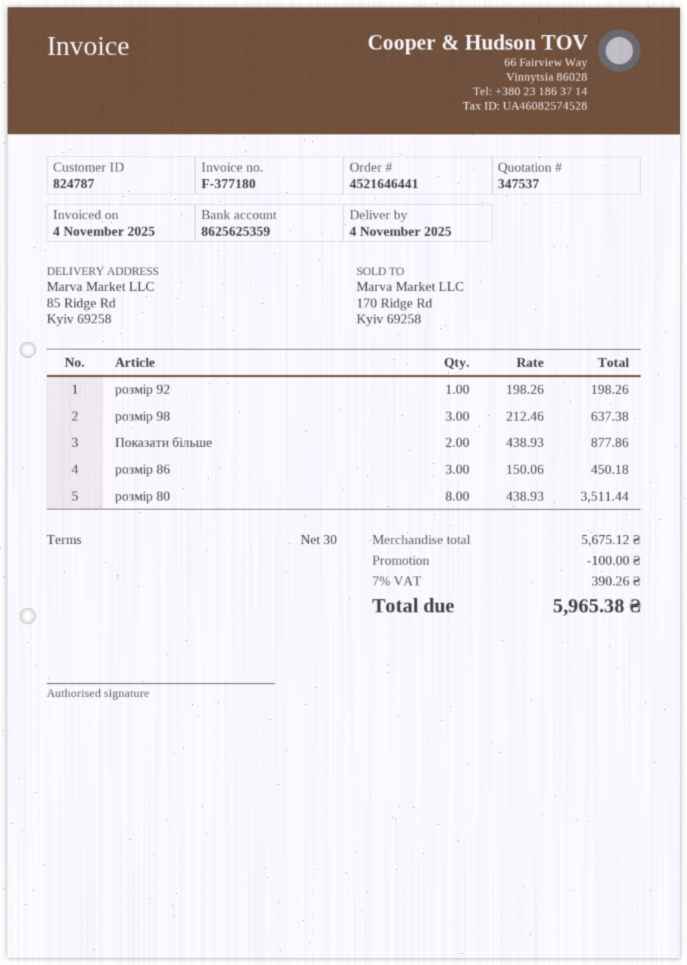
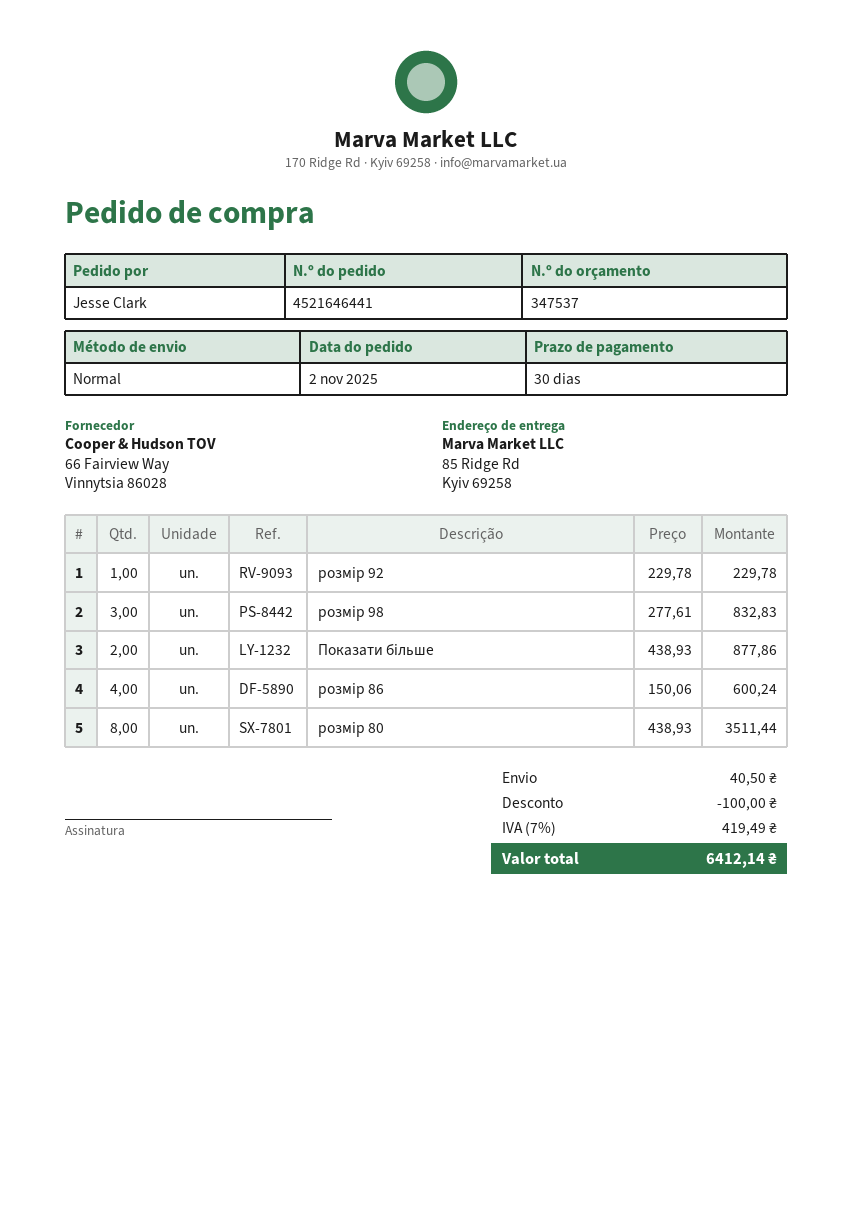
розмір 92: 1 x 198.26 = 198.26 -> 1 x 229.78 = 229.78
розмір 98: 3 x 212.46 = 637.38 -> 3 x 277.61 = 832.83
розмір 86: 3 x 150.06 = 450.18 -> 4 x 150.06 = 600.24
shipping: none -> 40.50
tax: 7% = 390.26 -> 7% = 419.49
total: 5965.38 -> 6412.14

